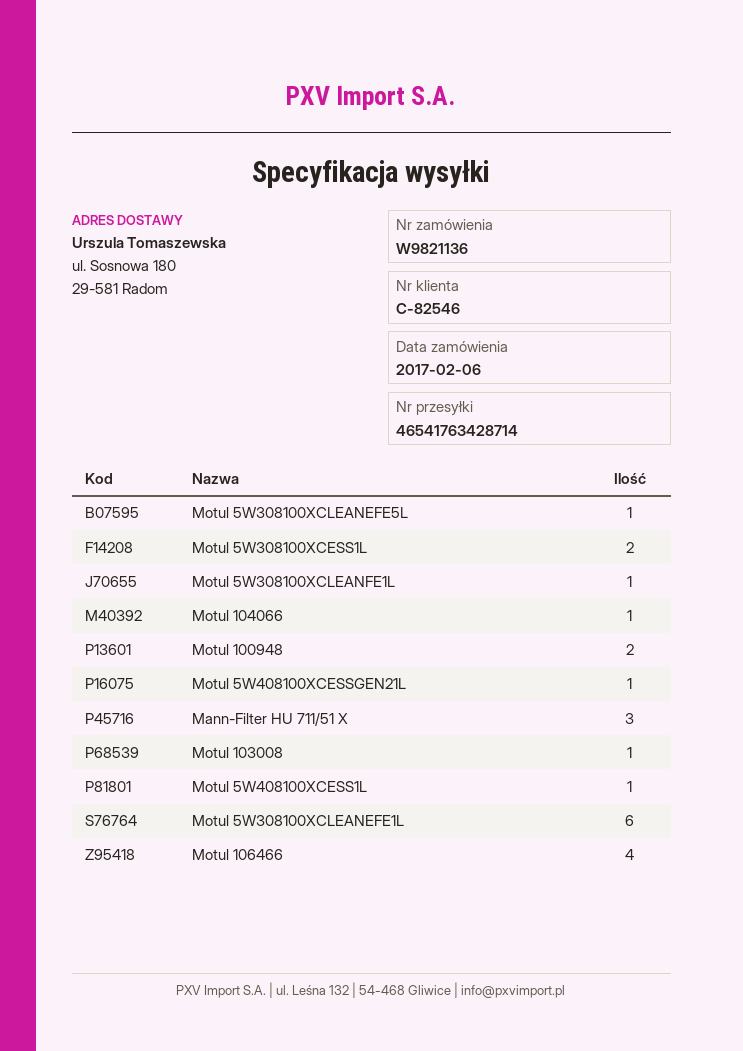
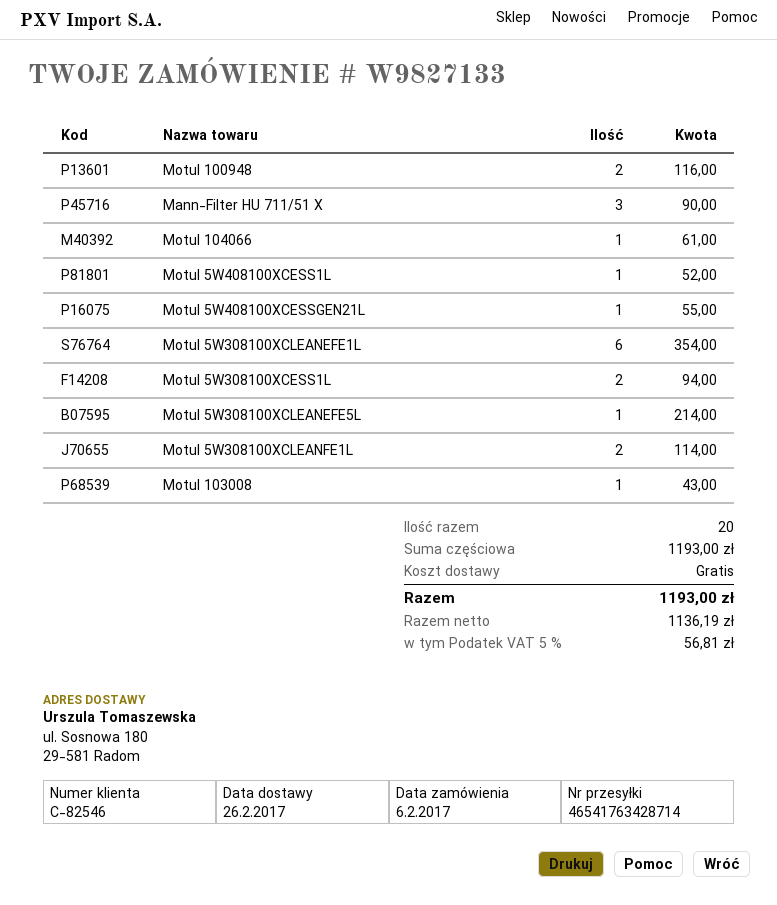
order number: W9821136 -> W9827133
Motul 5W308100XCLEANFE1L: 1 -> 2
Motul 106466: 4 -> none

